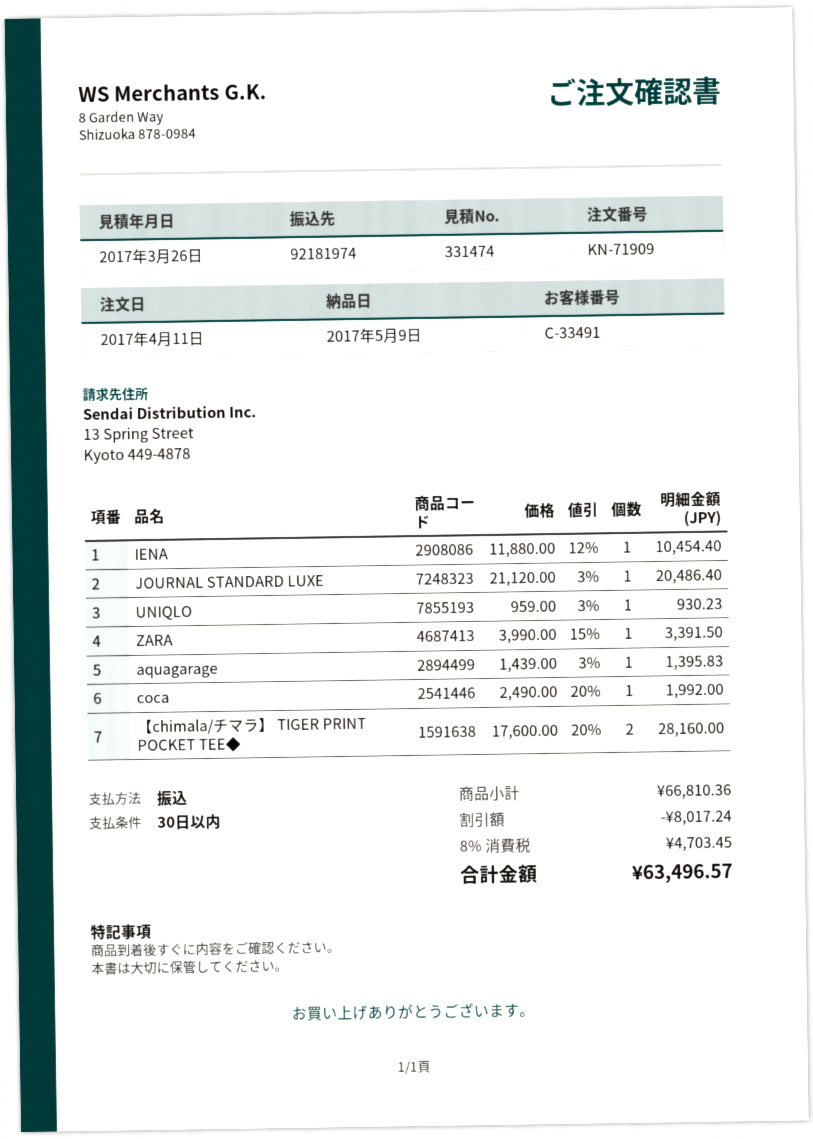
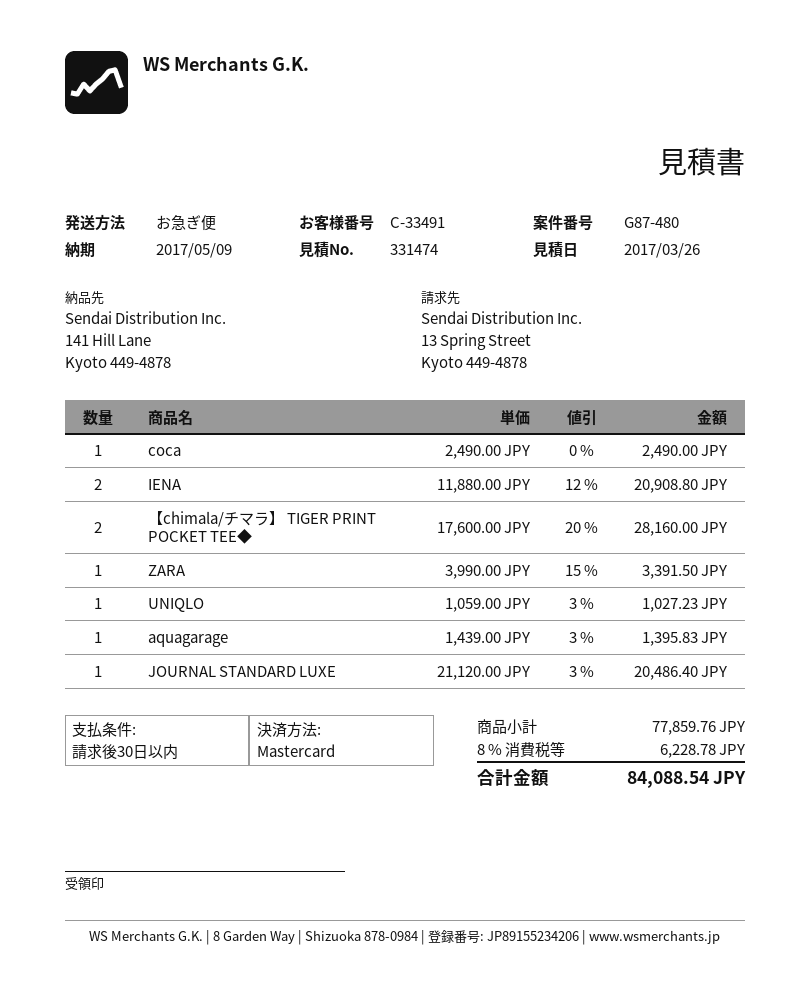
payment method: bank transfer -> Mastercard
IENA: 1 x 11880.00 - 12% = 10454.40 -> 2 x 11880.00 - 12% = 20908.80
UNIQLO: 1 x 959.00 - 3% = 930.23 -> 1 x 1059.00 - 3% = 1027.23
coca: 1 x 2490.00 - 20% = 1992.00 -> 1 x 2490.00 = 2490.00
subtotal: 66810.36 -> 77859.76
discount: 8017.24 -> none
tax: 8% = 4703.45 -> 8% = 6228.78
total: 63496.57 -> 84088.54

